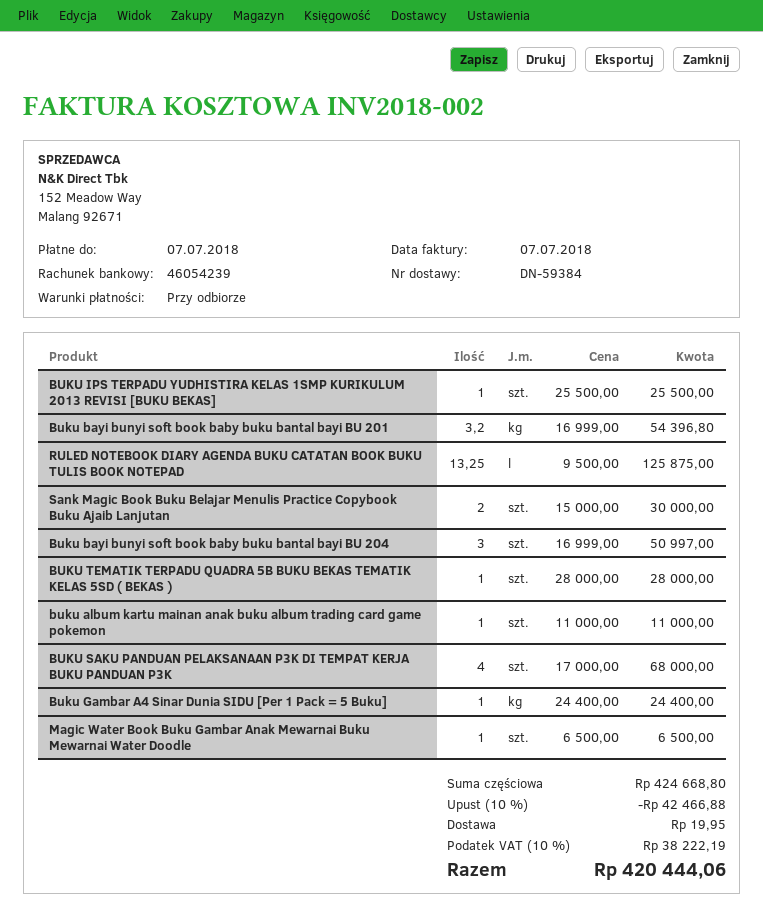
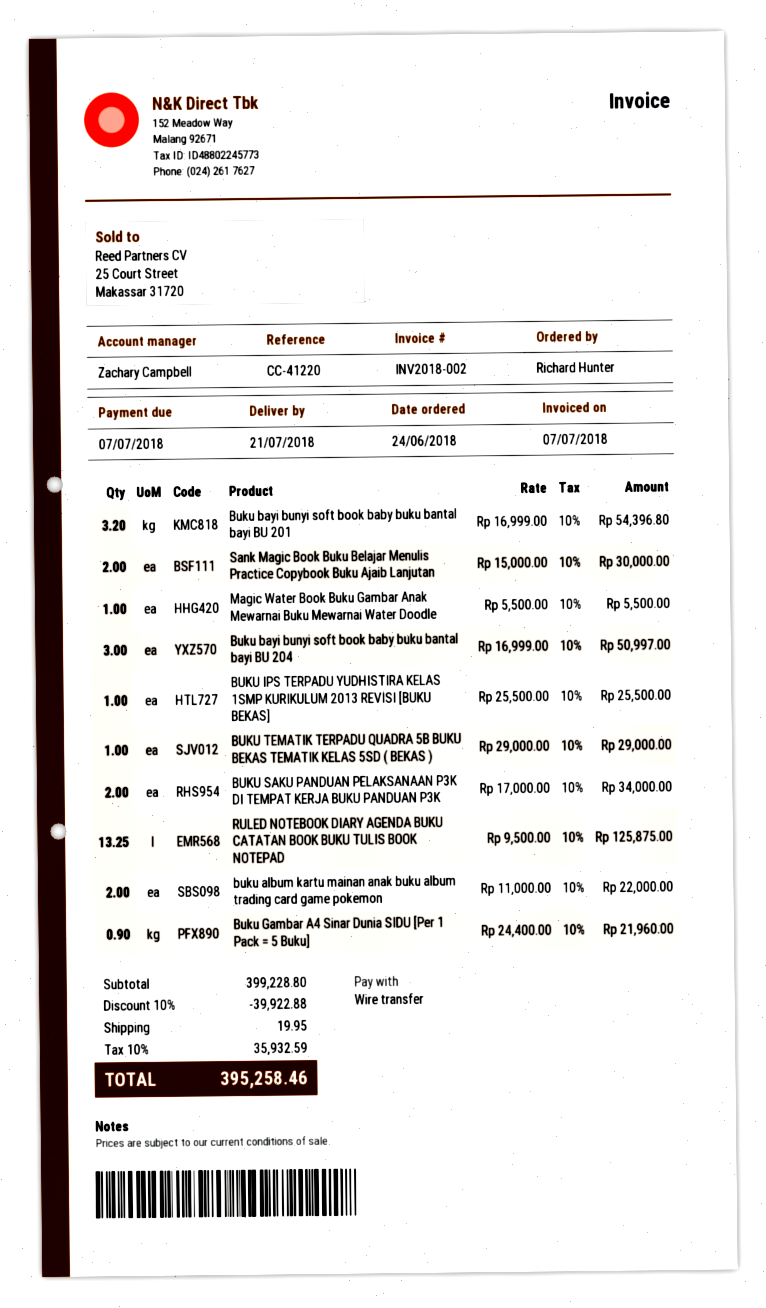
BUKU TEMATIK TERPADU QUADRA 5B BUKU BEKAS TEMATIK KELAS 5SD ( BEKAS ): 1 x 28000.00 = 28000.00 -> 1 x 29000.00 = 29000.00
buku album kartu mainan anak buku album trading card game pokemon: 1 x 11000.00 = 11000.00 -> 2 x 11000.00 = 22000.00
BUKU SAKU PANDUAN PELAKSANAAN P3K DI TEMPAT KERJA BUKU PANDUAN P3K: 4 x 17000.00 = 68000.00 -> 2 x 17000.00 = 34000.00
Buku Gambar A4 Sinar Dunia SIDU [Per 1 Pack = 5 Buku]: 1 x 24400.00 = 24400.00 -> 0.9 x 24400.00 = 21960.00
Magic Water Book Buku Gambar Anak Mewarnai Buku Mewarnai Water Doodle: 1 x 6500.00 = 6500.00 -> 1 x 5500.00 = 5500.00
subtotal: 424668.80 -> 399228.80
discount: 10% = 42466.88 -> 10% = 39922.88
tax: 10% = 38222.19 -> 10% = 35932.59
total: 420444.06 -> 395258.46

